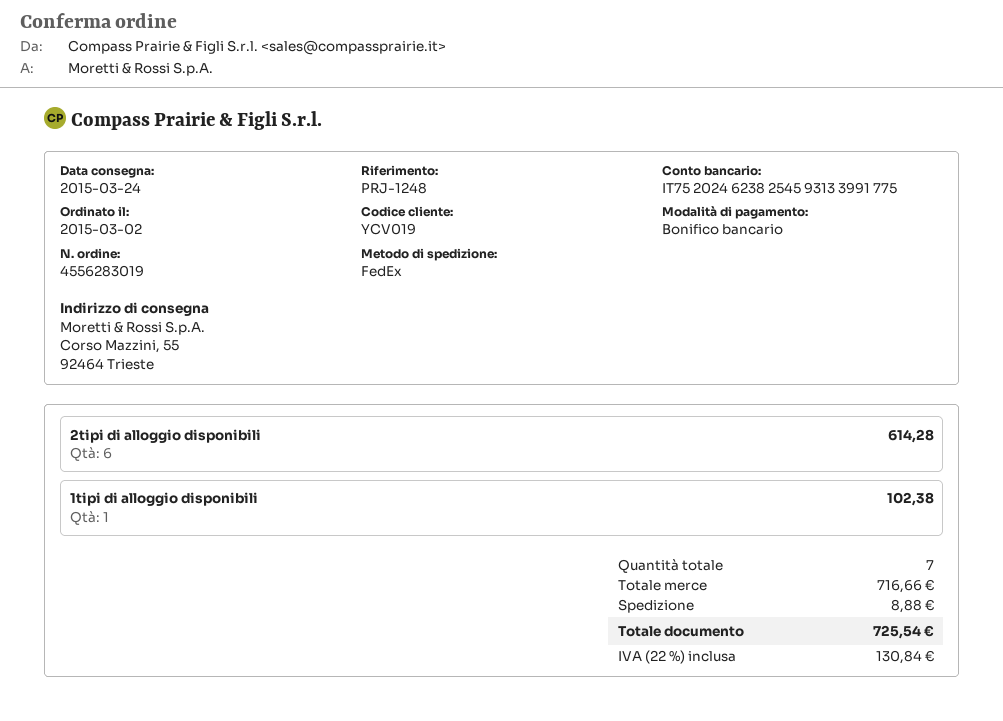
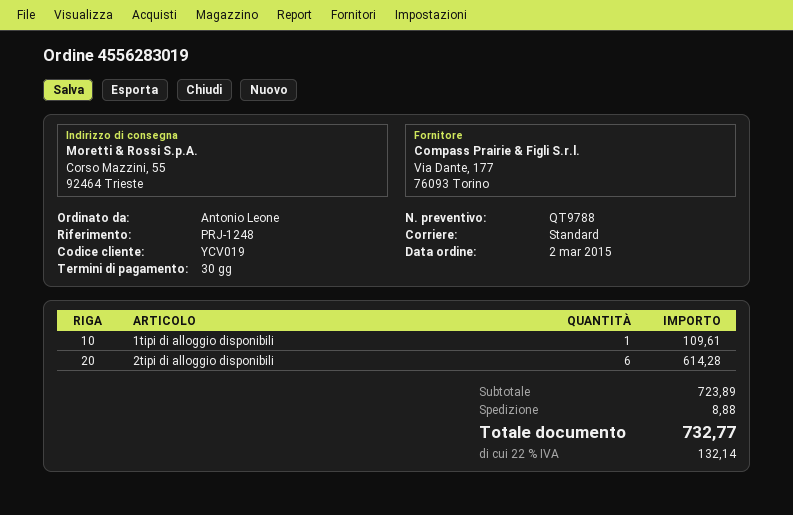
shipping method: FedEx -> standard
1tipi di alloggio disponibili: 1 for 102.38 -> 1 for 109.61
subtotal: 716.66 -> 723.89
tax: 22% = 130.84 -> 22% = 132.14
total: 725.54 -> 732.77

